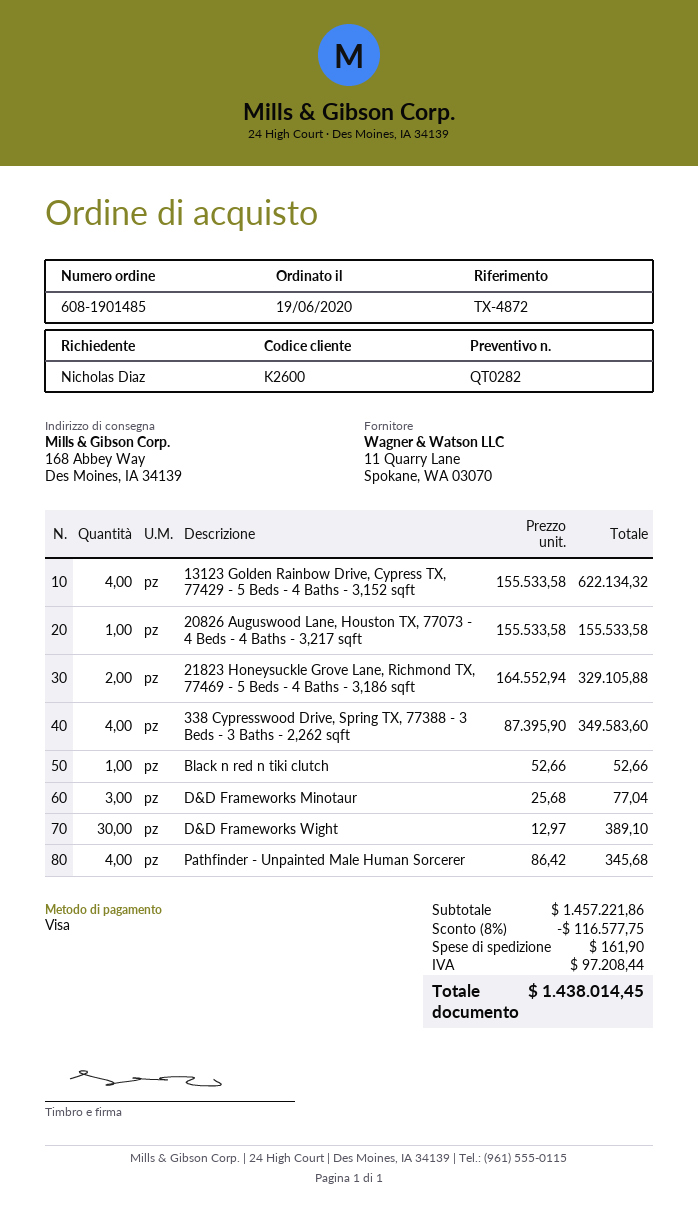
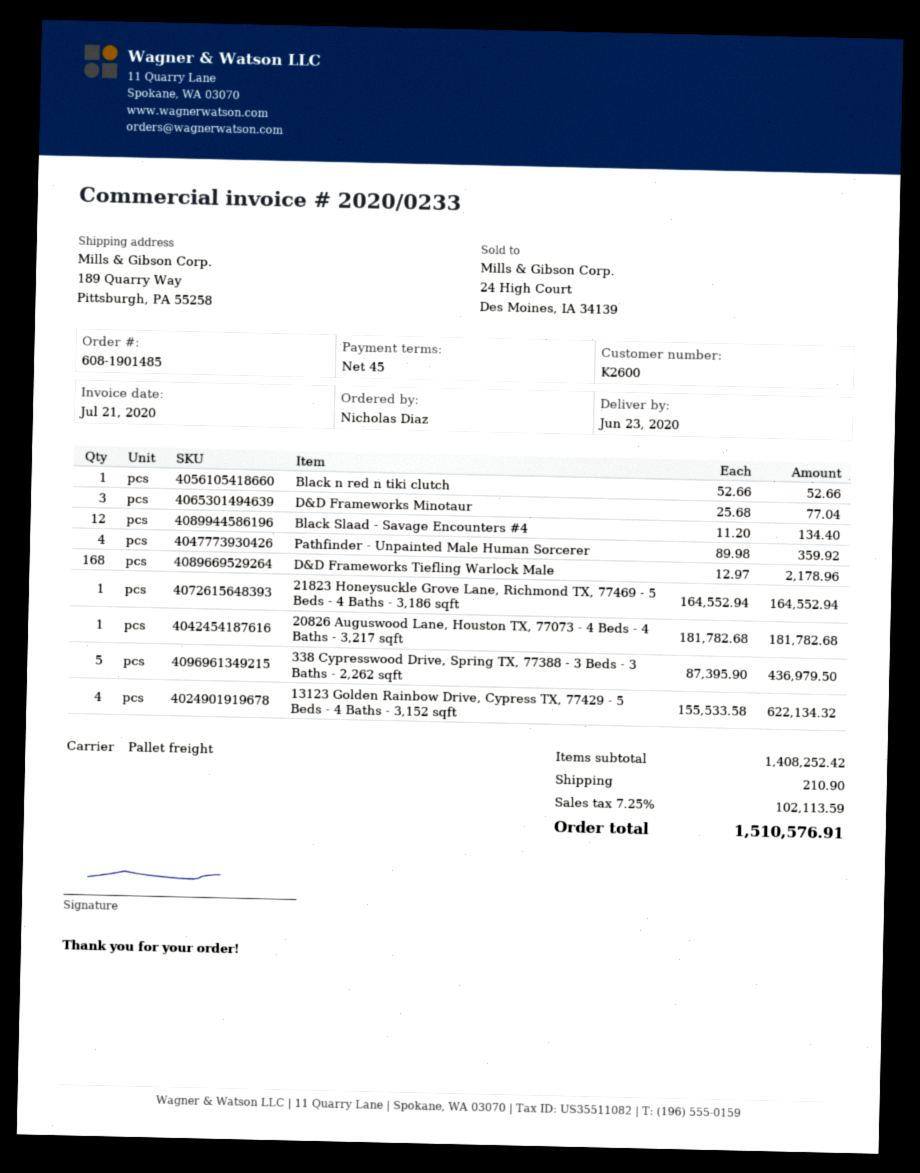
ship to: 168 Abbey Way, Des Moines, IA 34139 -> 189 Quarry Way, Pittsburgh, PA 55258
20826 Auguswood Lane, Houston TX, 77073 - 4 Beds - 4 Baths - 3,217 sqft: 1 x 155533.58 = 155533.58 -> 1 x 181782.68 = 181782.68
21823 Honeysuckle Grove Lane, Richmond TX, 77469 - 5 Beds - 4 Baths - 3,186 sqft: 2 x 164552.94 = 329105.88 -> 1 x 164552.94 = 164552.94
338 Cypresswood Drive, Spring TX, 77388 - 3 Beds - 3 Baths - 2,262 sqft: 4 x 87395.90 = 349583.60 -> 5 x 87395.90 = 436979.50
D&D Frameworks Wight: 30 x 12.97 = 389.10 -> none
Pathfinder - Unpainted Male Human Sorcerer: 4 x 86.42 = 345.68 -> 4 x 89.98 = 359.92
Black Slaad - Savage Encounters #4: none -> 12 x 11.20 = 134.40
D&D Frameworks Tiefling Warlock Male: none -> 168 x 12.97 = 2178.96
subtotal: 1457221.86 -> 1408252.42
discount: 8% = 116577.75 -> none
shipping: 161.90 -> 210.90
tax: 97208.44 -> 102113.59
total: 1438014.45 -> 1510576.91

